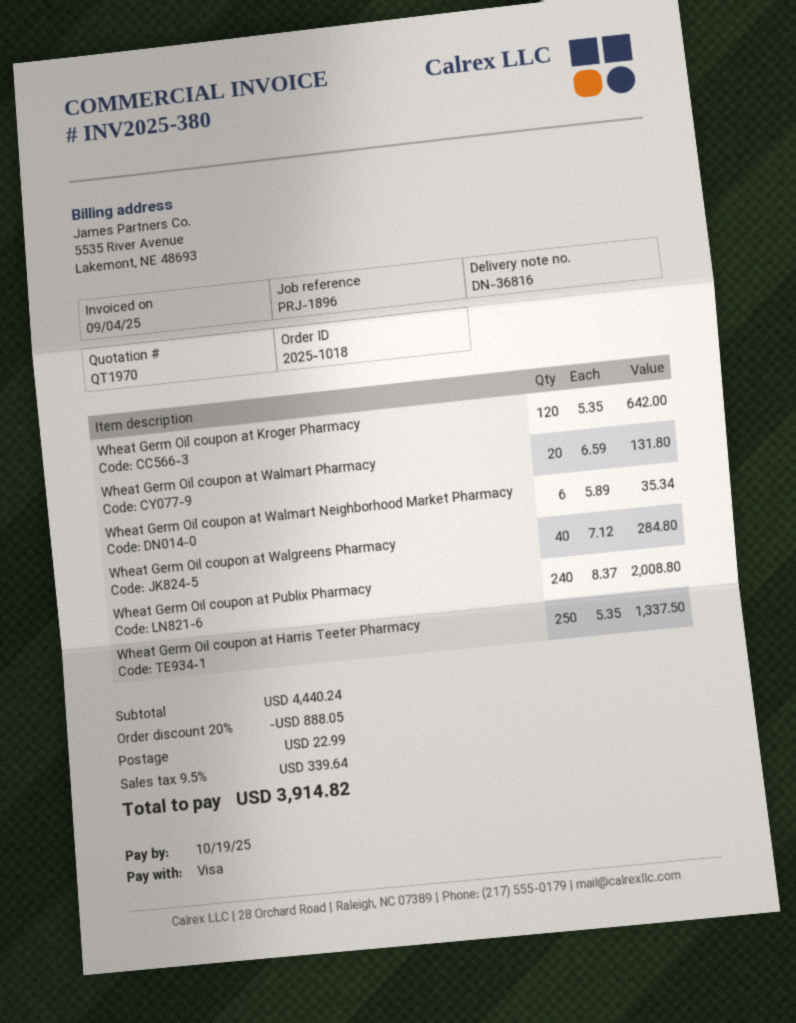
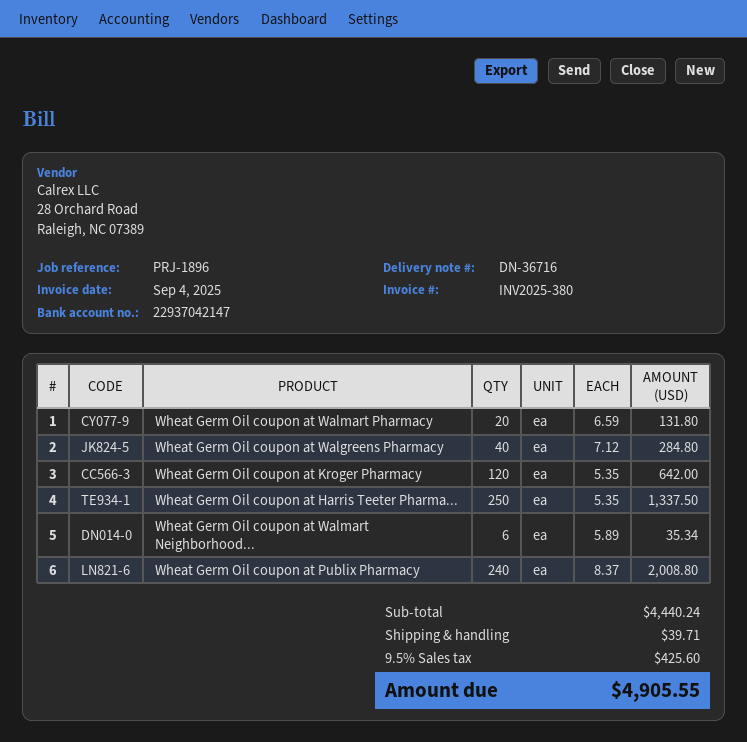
delivery note number: DN-36816 -> DN-36716
discount: 20% = 888.05 -> none
shipping: 22.99 -> 39.71
tax: 9.5% = 339.64 -> 9.5% = 425.60
total: 3914.82 -> 4905.55

